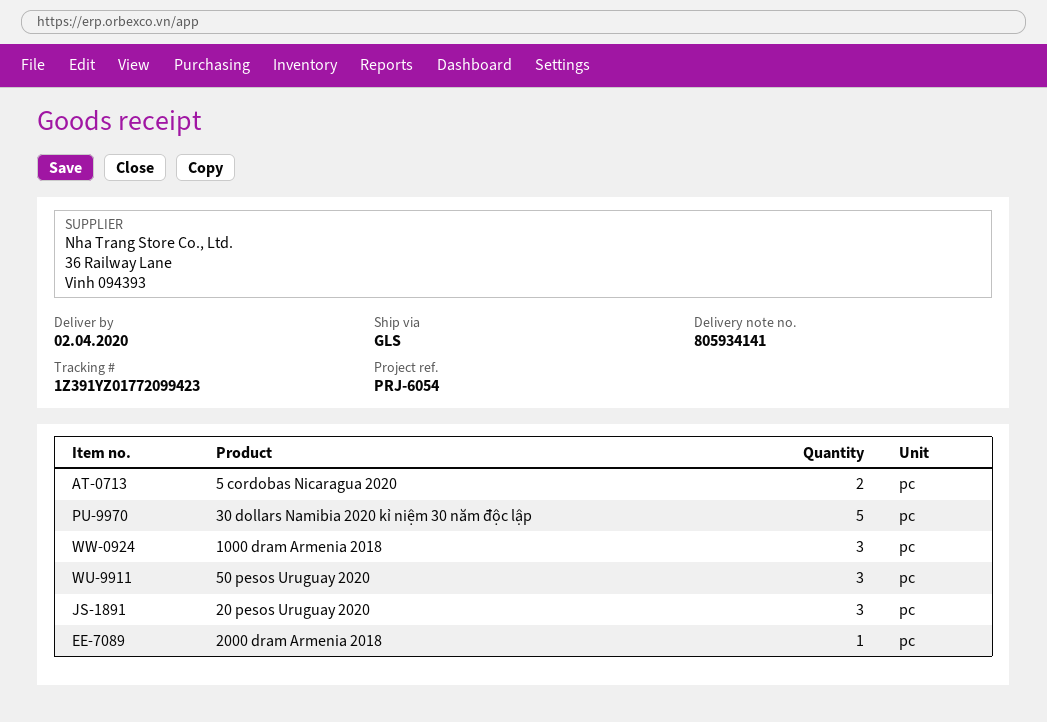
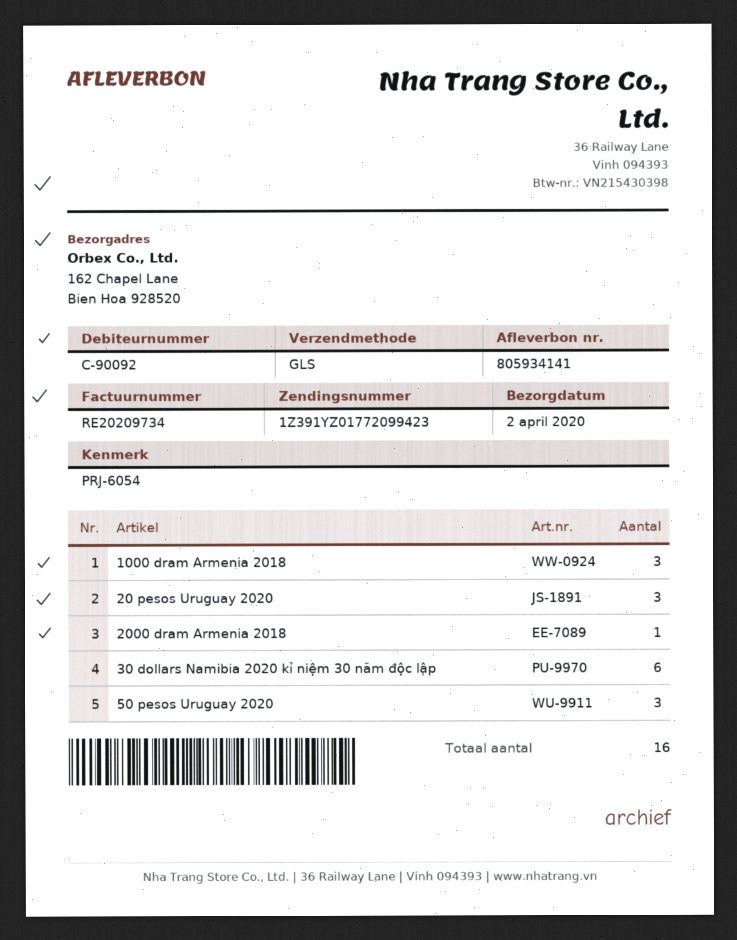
5 cordobas Nicaragua 2020: 2 -> none
30 dollars Namibia 2020 kỉ niệm 30 năm độc lập: 5 -> 6

